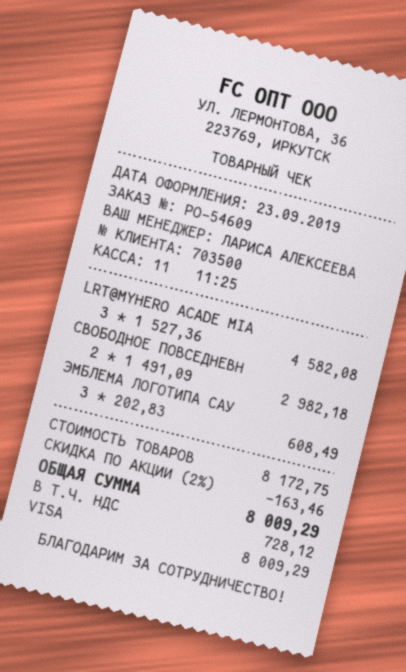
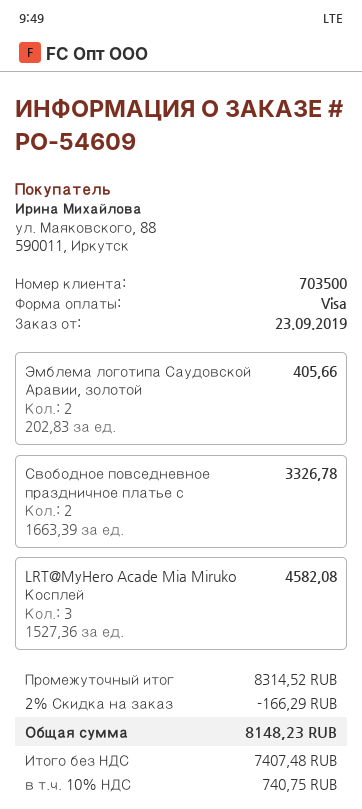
СВОБОДНОЕ ПОВСЕДНЕВН: 2 x 1491.09 = 2982.18 -> 2 x 1663.39 = 3326.78
ЭМБЛЕМА ЛОГОТИПА САУ: 3 x 202.83 = 608.49 -> 2 x 202.83 = 405.66
subtotal: 8172.75 -> 8314.52
discount: 2% = 163.46 -> 2% = 166.29
tax: 728.12 -> 740.75
total: 8009.29 -> 8148.23

